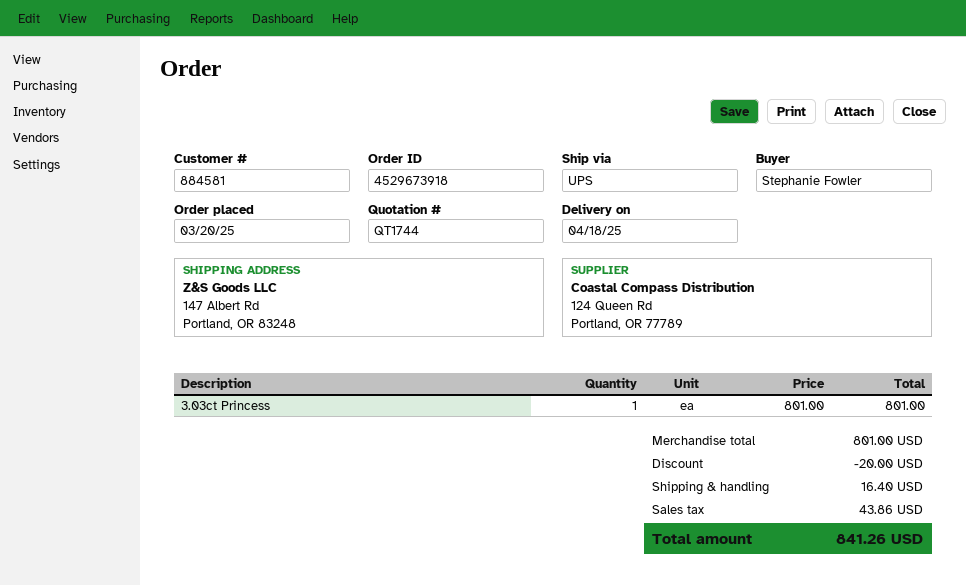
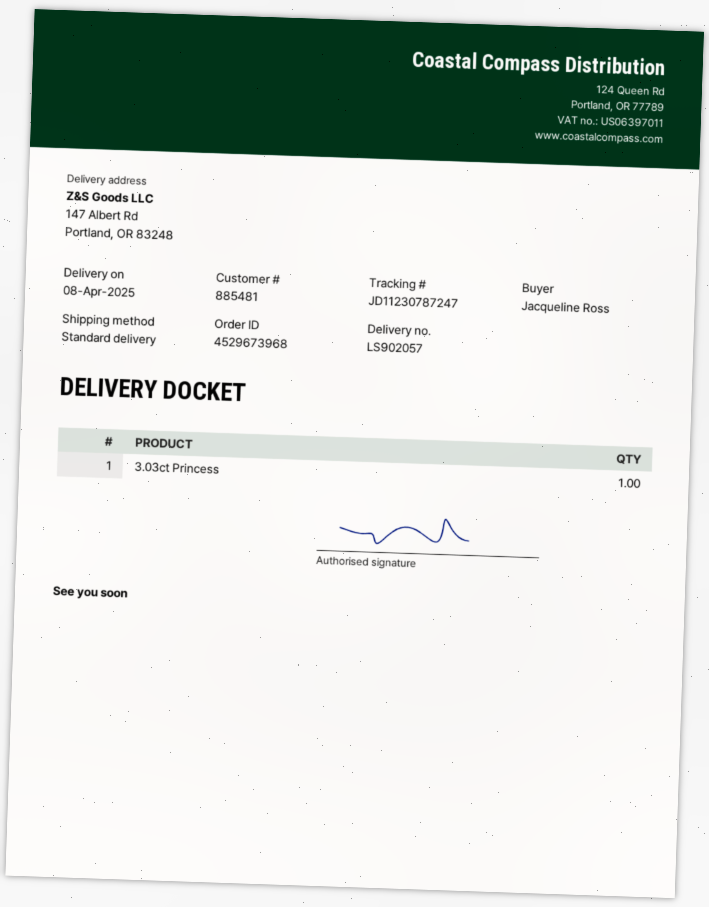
order number: 4529673918 -> 4529673968
delivery date: 2025-04-18 -> 2025-04-08
customer number: 884581 -> 885481
ordered by: Stephanie Fowler -> Jacqueline Ross
shipping method: UPS -> standard

